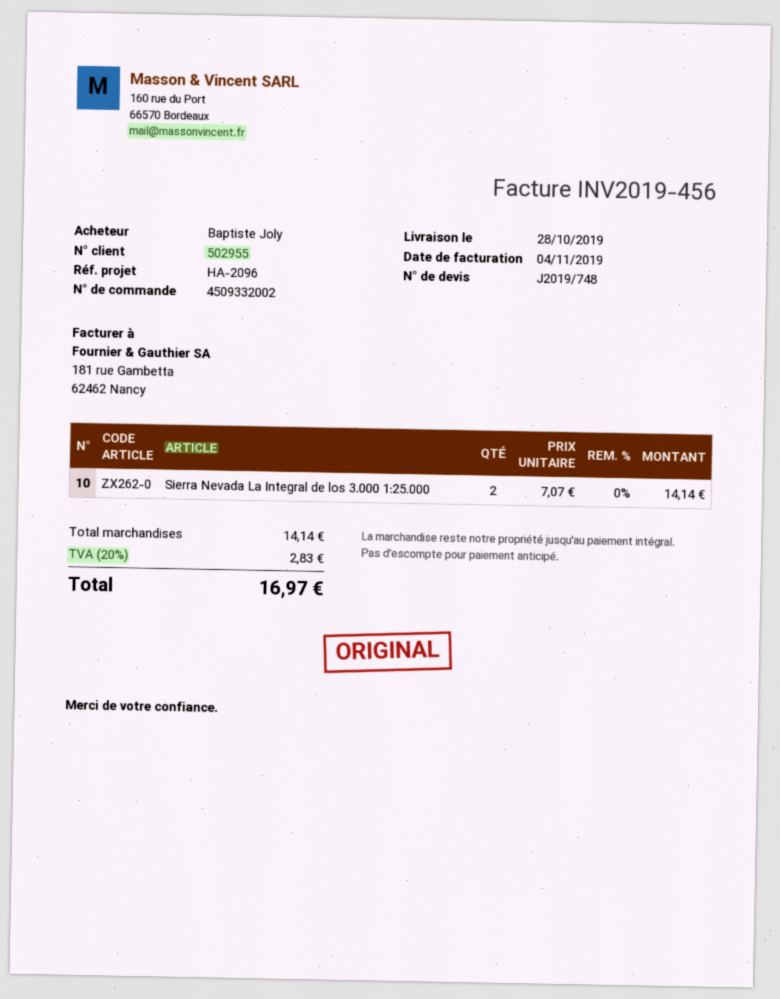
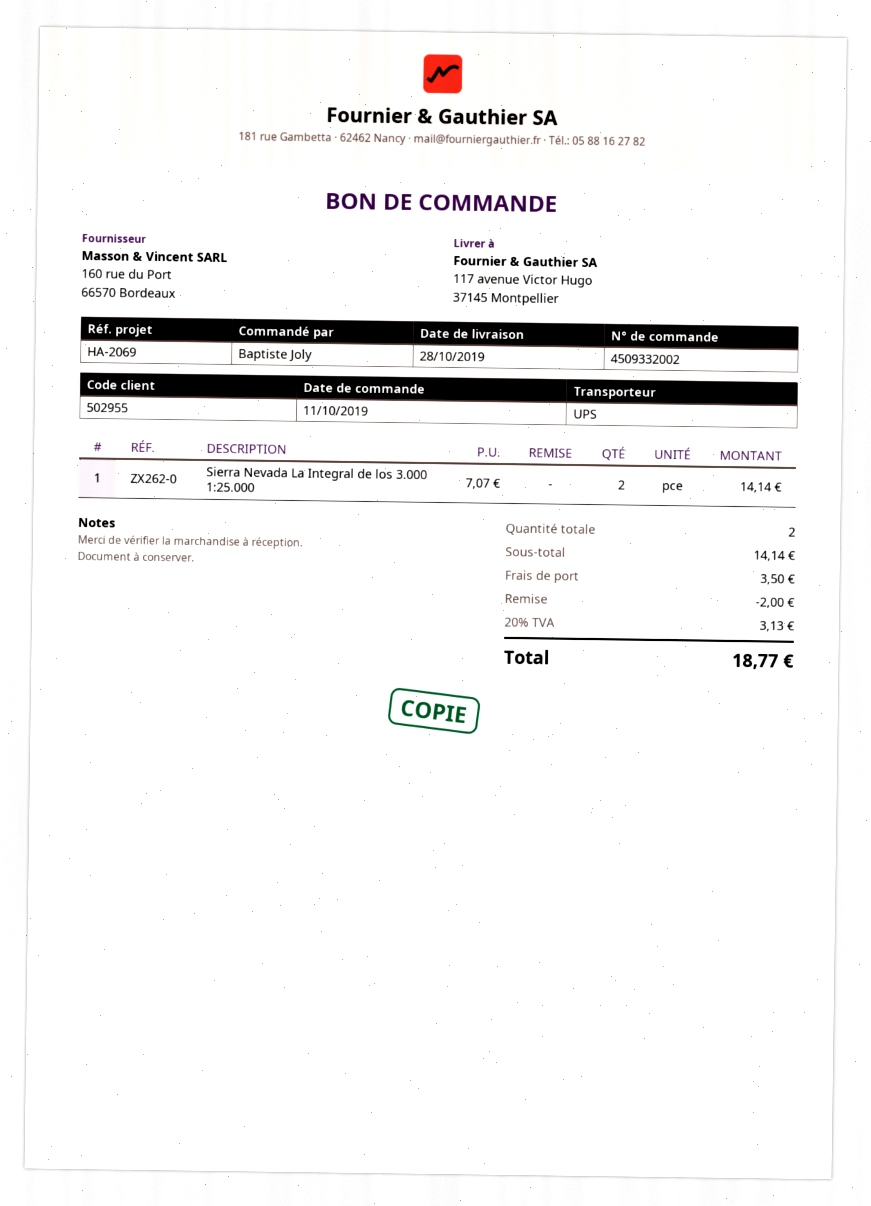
reference: HA-2096 -> HA-2069
discount: none -> 2.00
shipping: none -> 3.50
tax: 20% = 2.83 -> 20% = 3.13
total: 16.97 -> 18.77

